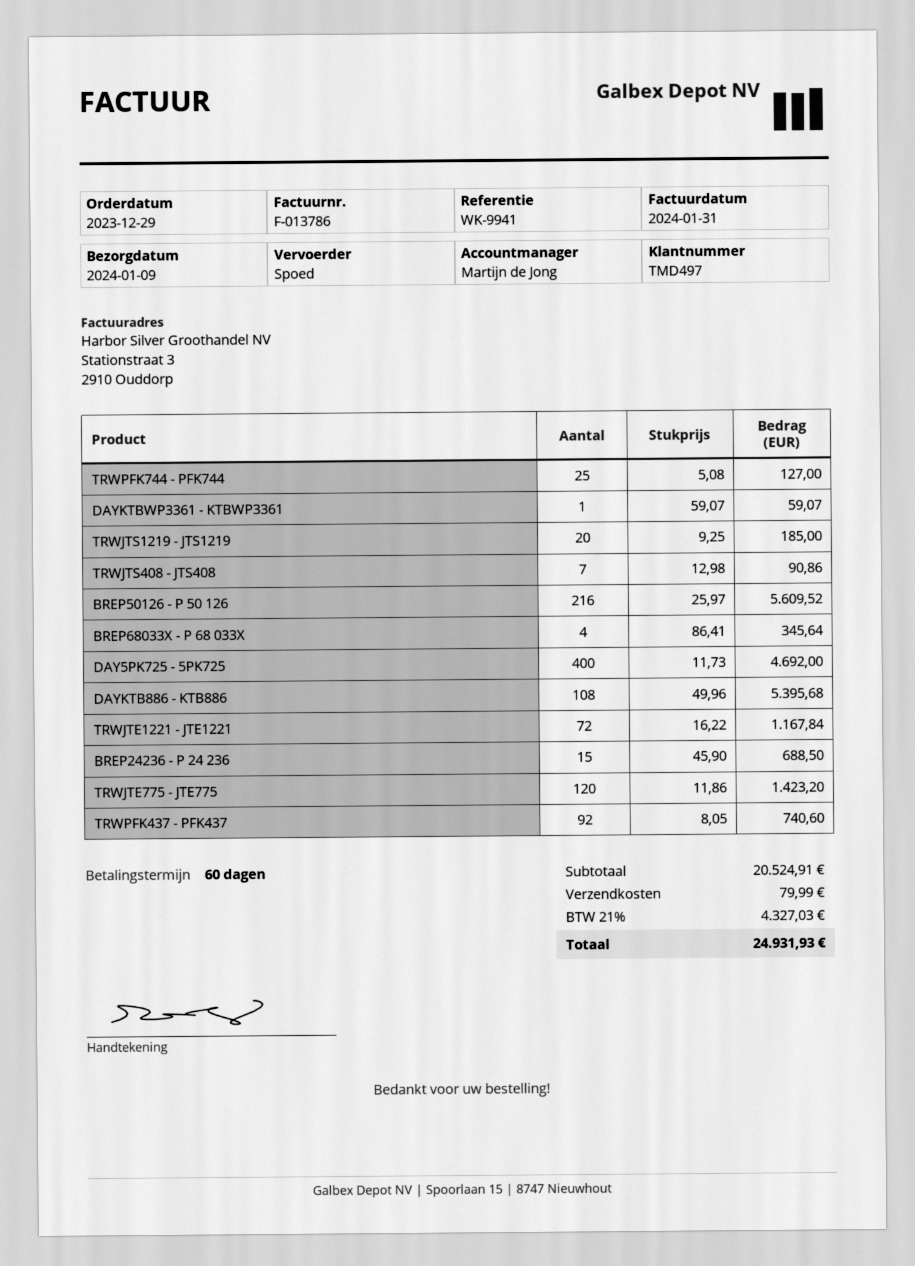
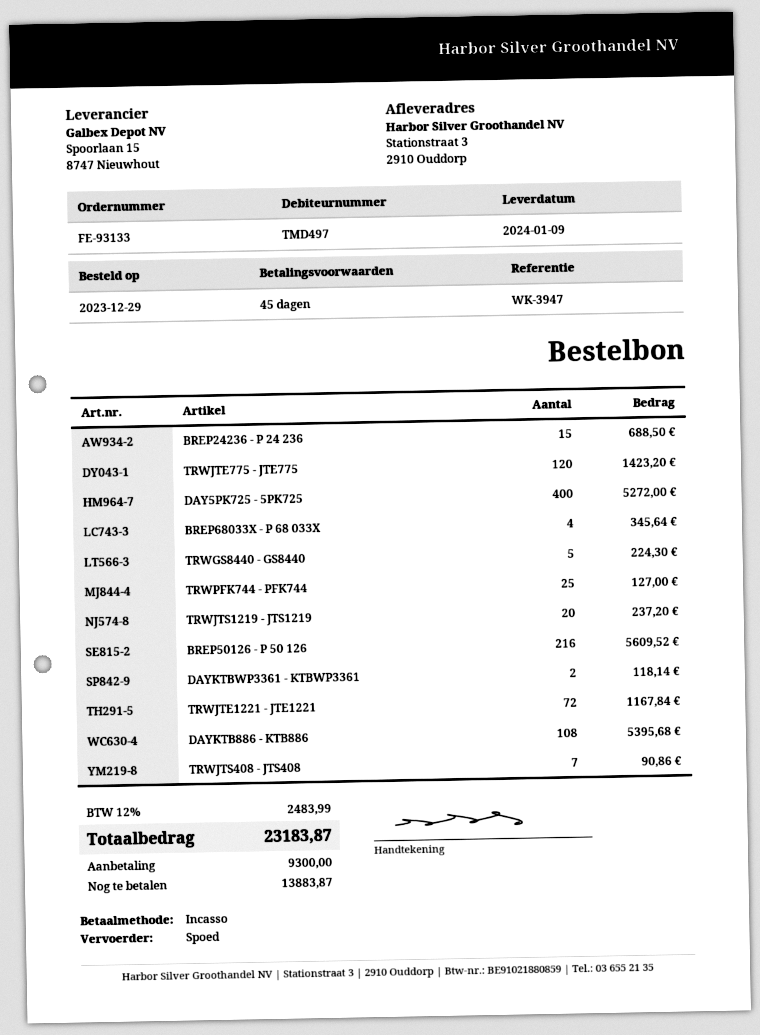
payment terms: 60 days -> 45 days
reference: WK-9941 -> WK-3947
DAYKTBWP3361 - KTBWP3361: 1 for 59.07 -> 2 for 118.14
TRWJTS1219 - JTS1219: 20 for 185.00 -> 20 for 237.20
DAY5PK725 - 5PK725: 400 for 4692.00 -> 400 for 5272.00
TRWPFK437 - PFK437: 92 for 740.60 -> none
TRWGS8440 - GS8440: none -> 5 for 224.30
shipping: 79.99 -> none
tax: 21% = 4327.03 -> 12% = 2483.99
total: 24931.93 -> 23183.87

